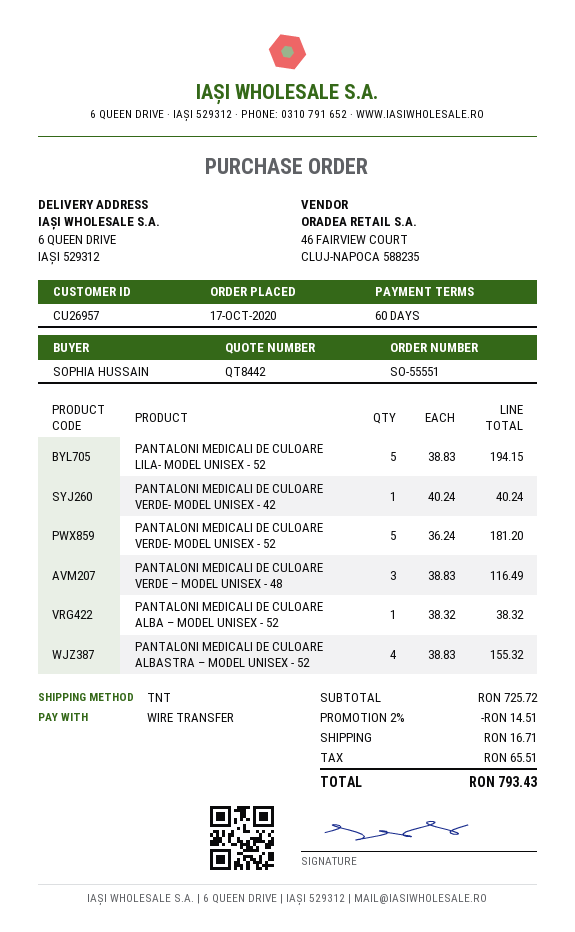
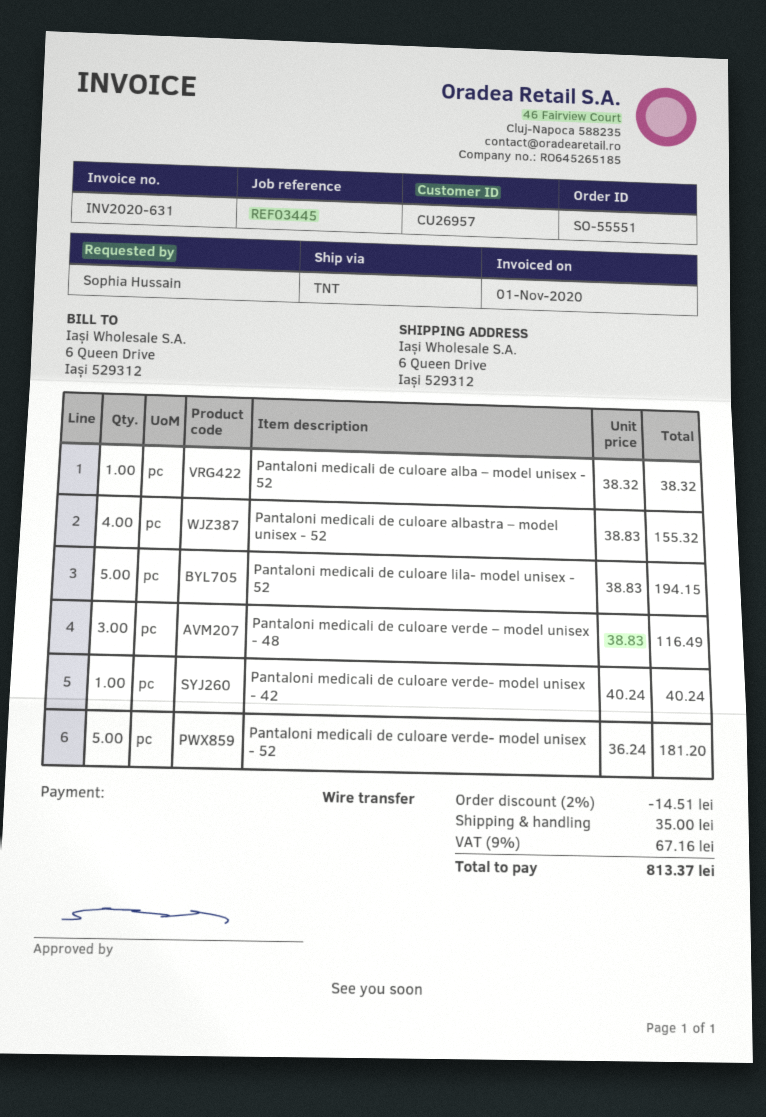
shipping: 16.71 -> 35.00
tax: 65.51 -> 67.16
total: 793.43 -> 813.37

